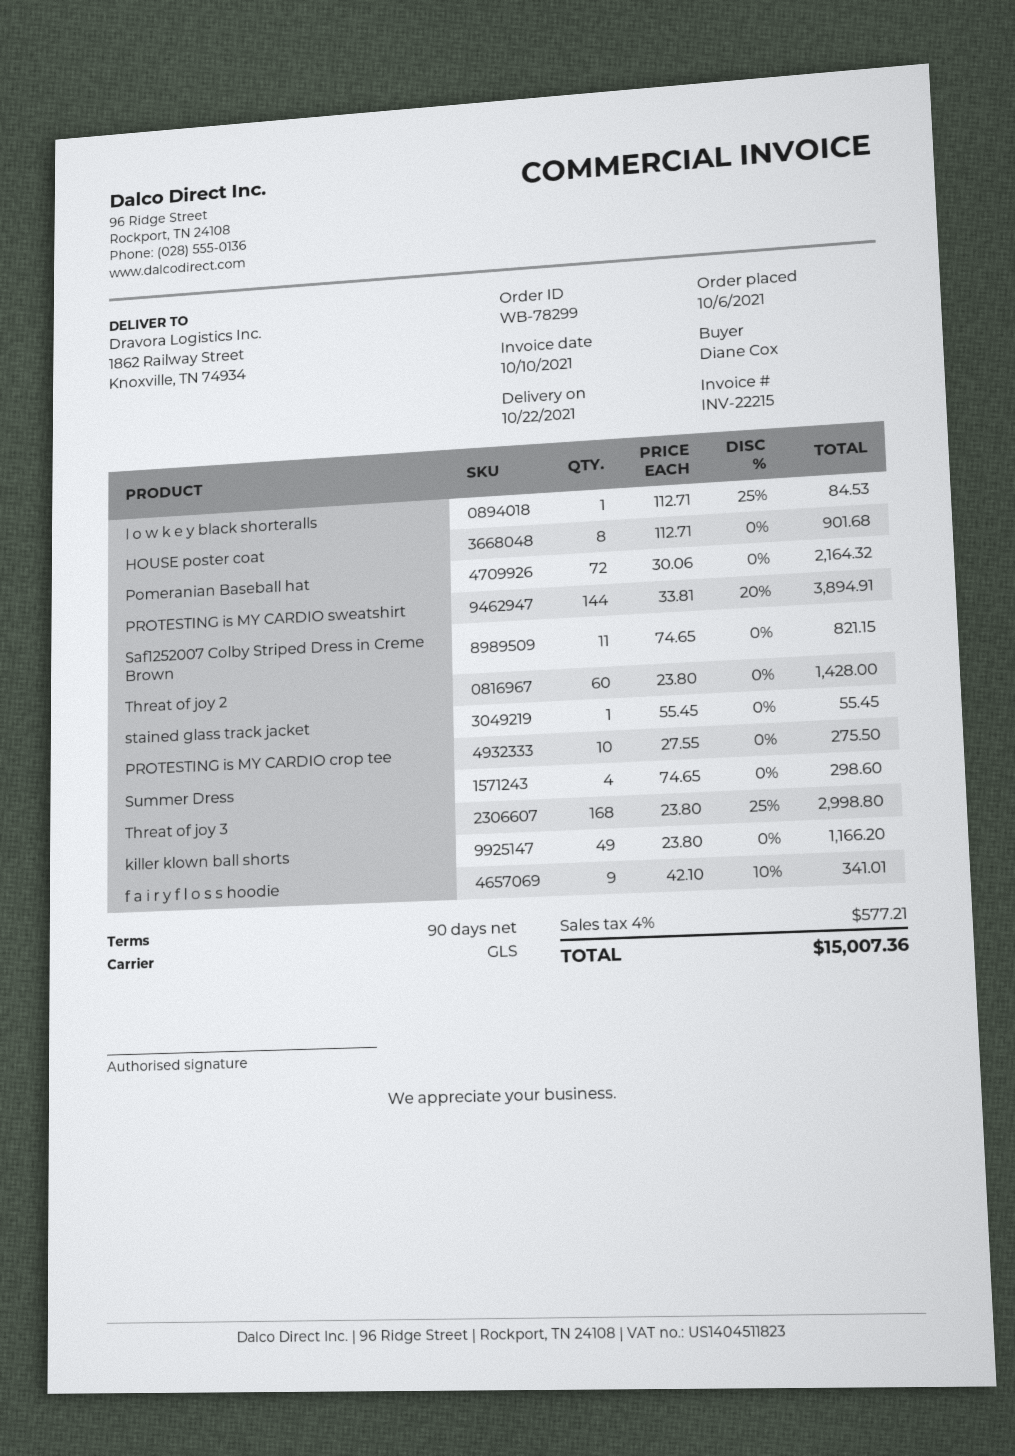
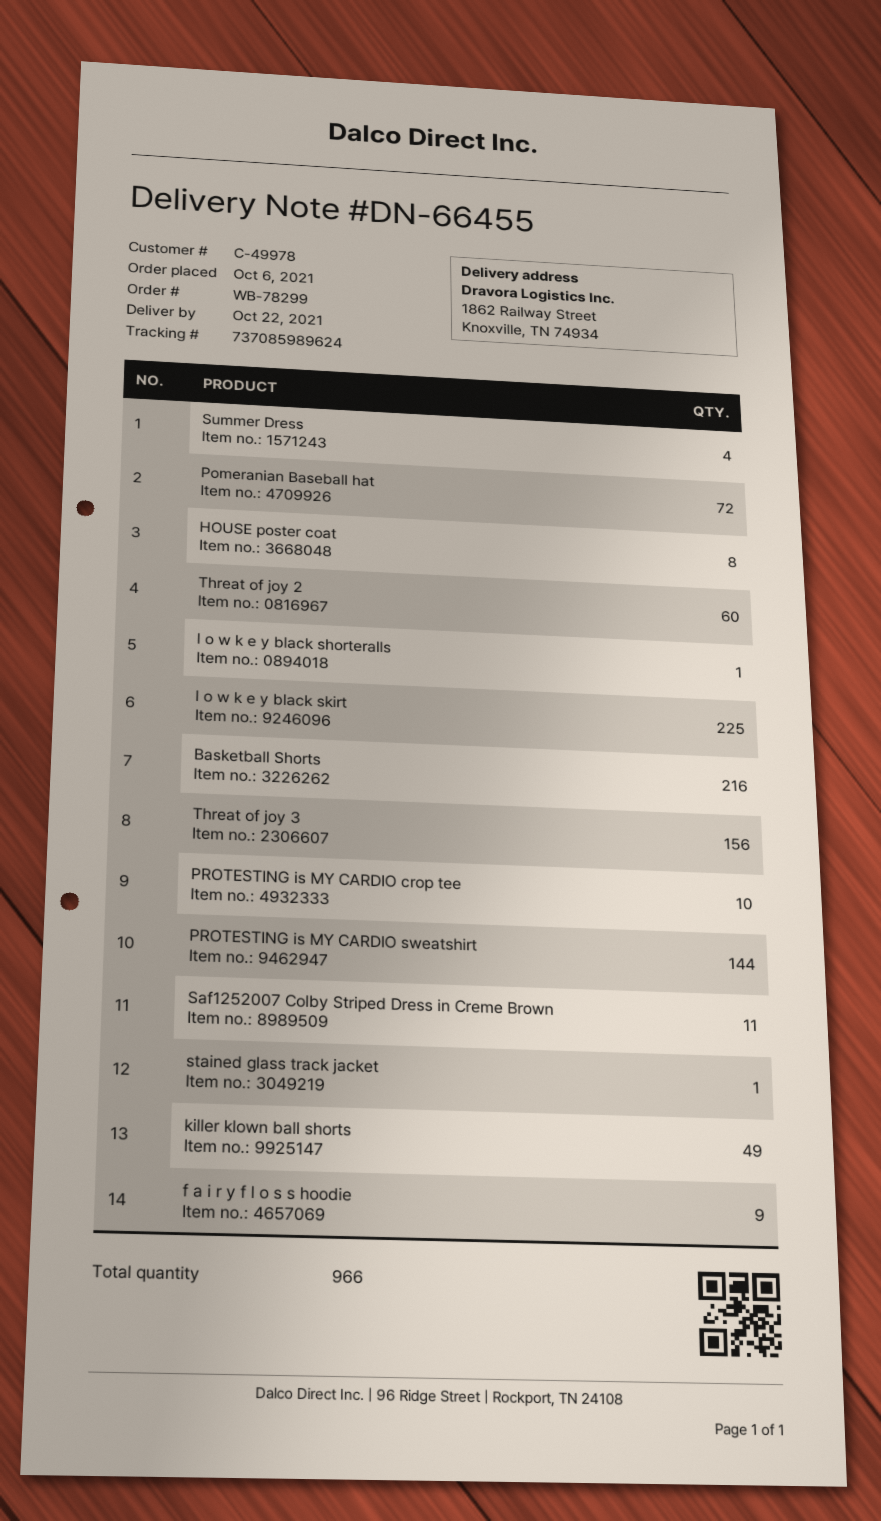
Threat of joy 3: 168 -> 156
l o w k e y black skirt: none -> 225
Basketball Shorts: none -> 216

